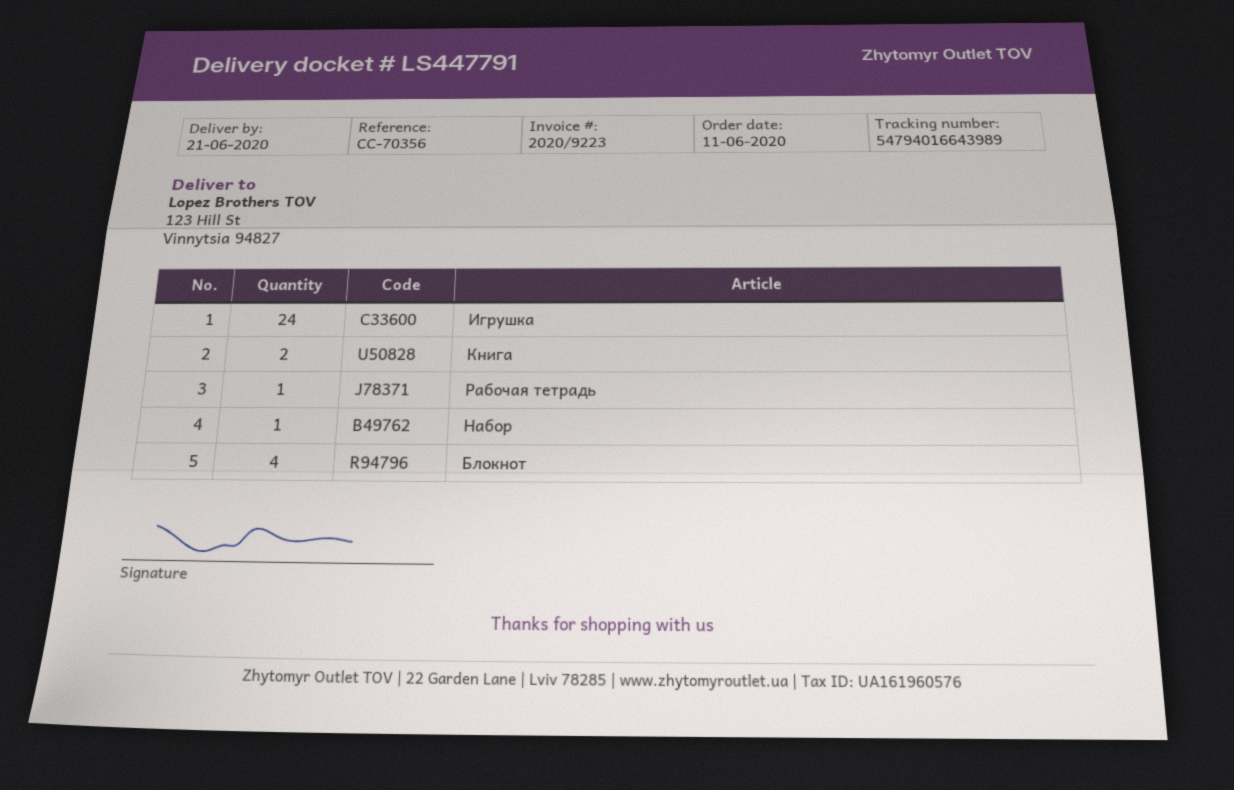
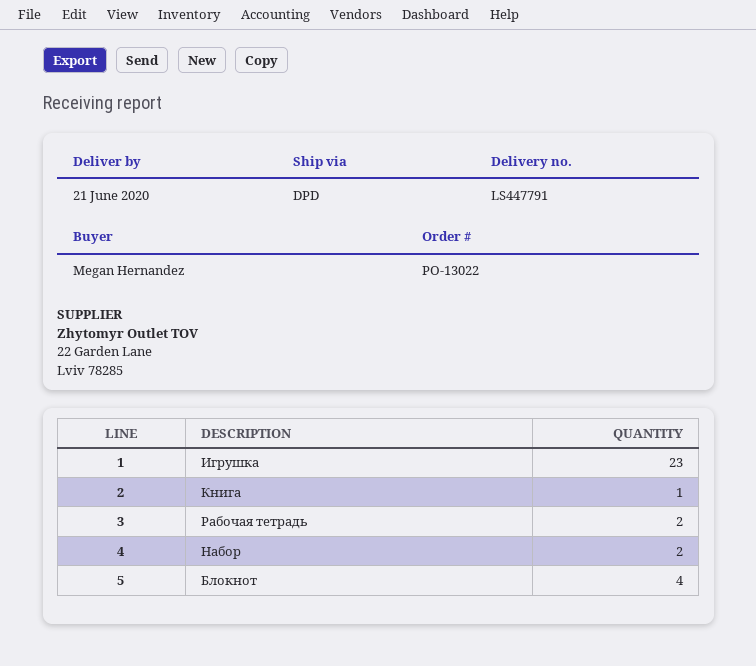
Игрушка: 24 -> 23
Книга: 2 -> 1
Рабочая тетрадь: 1 -> 2
Набор: 1 -> 2

